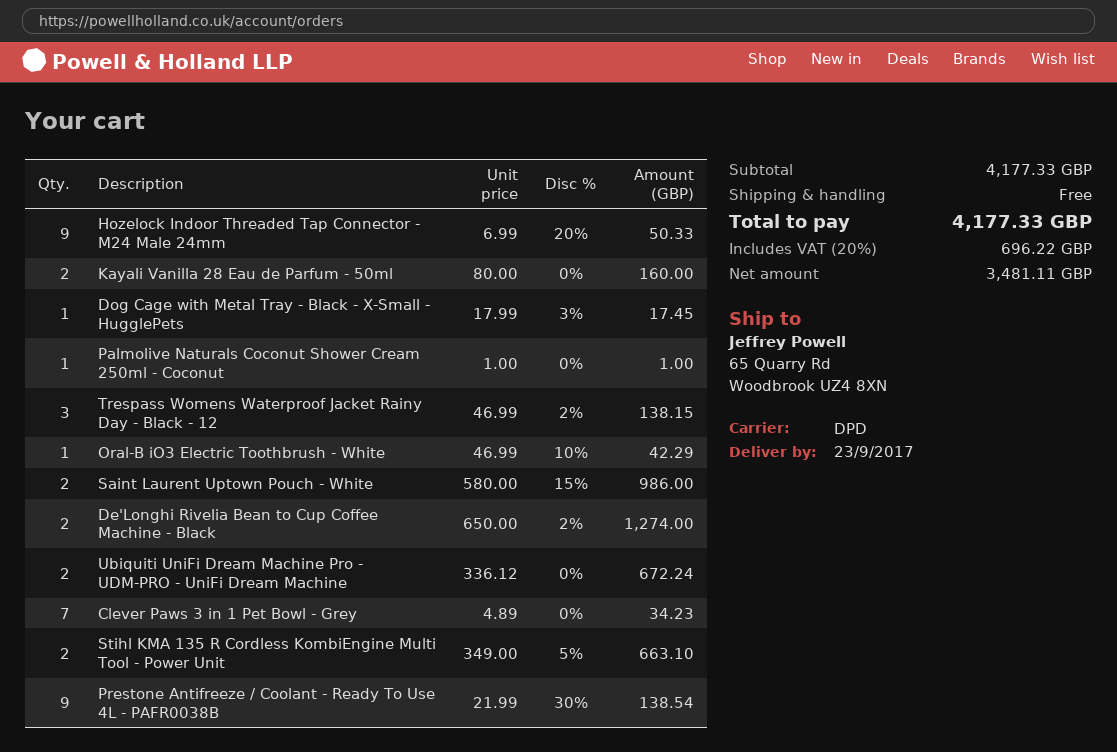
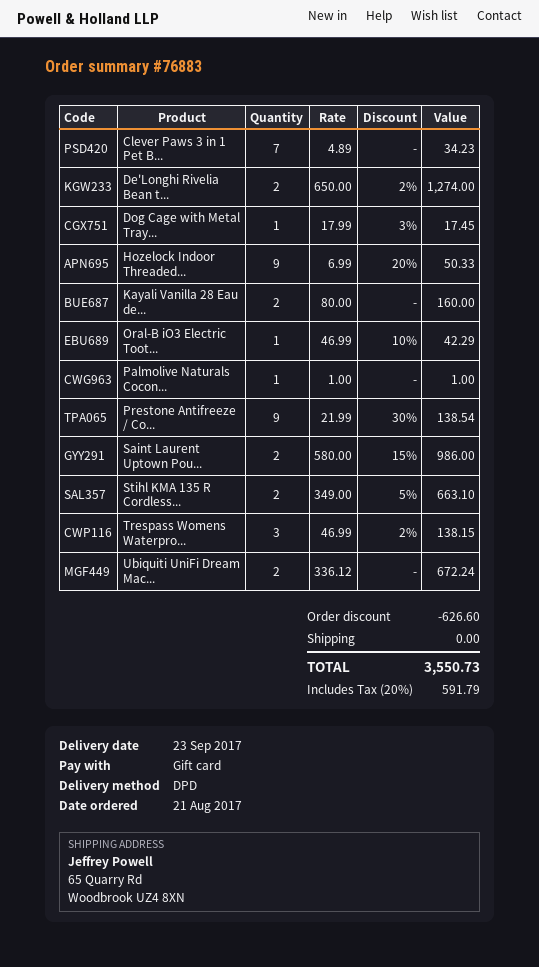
discount: none -> 626.60
tax: 20% = 696.22 -> 20% = 591.79
total: 4177.33 -> 3550.73

